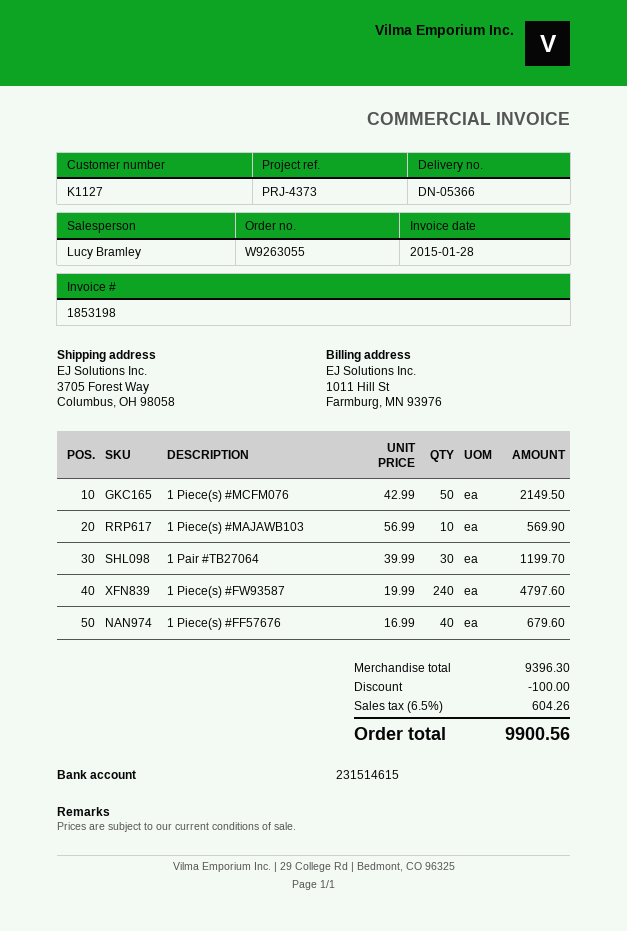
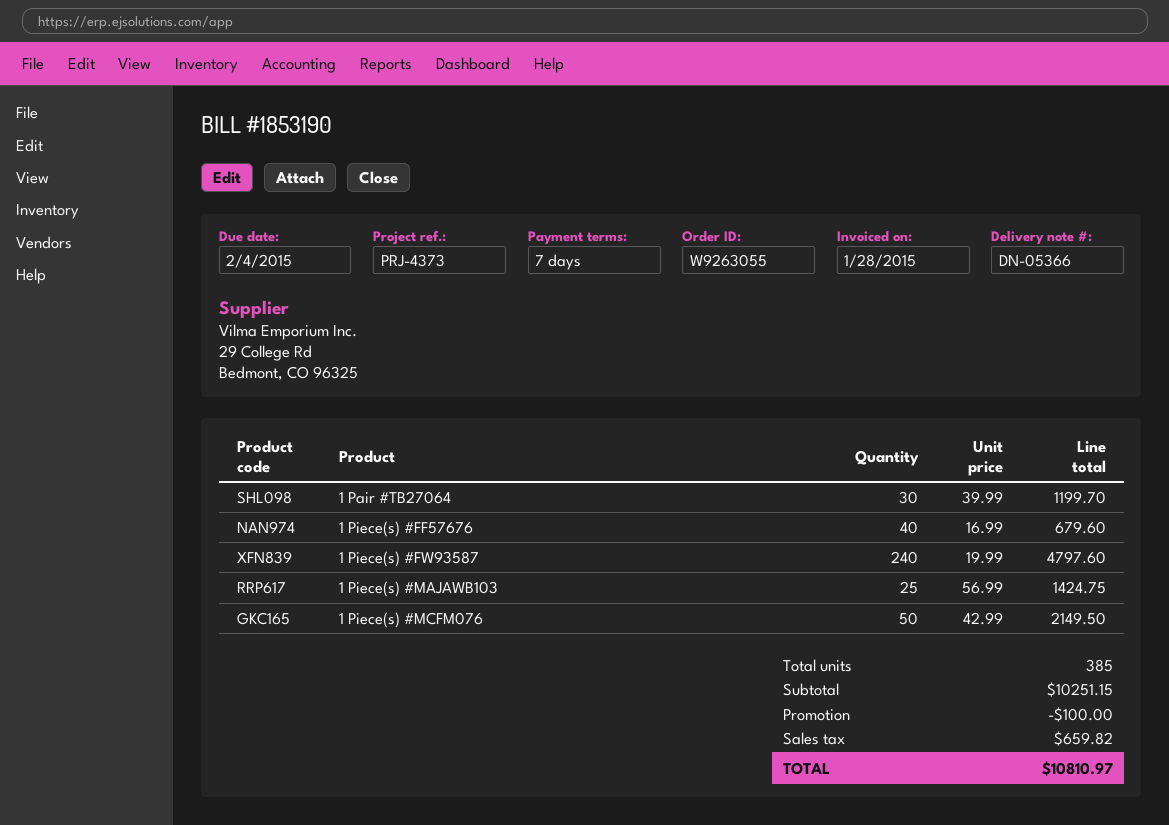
invoice number: 1853198 -> 1853190
1 Piece(s) #MAJAWB103: 10 x 56.99 = 569.90 -> 25 x 56.99 = 1424.75
subtotal: 9396.30 -> 10251.15
tax: 604.26 -> 659.82
total: 9900.56 -> 10810.97

